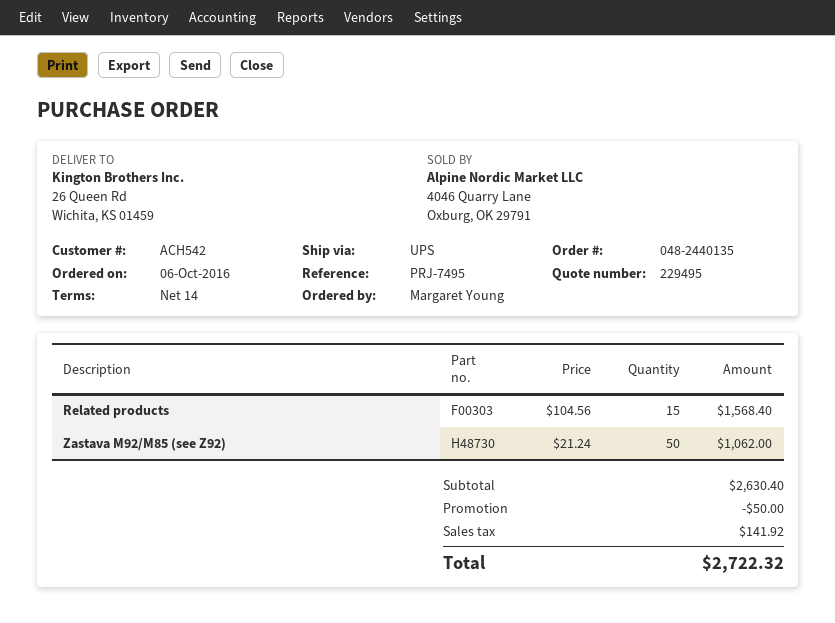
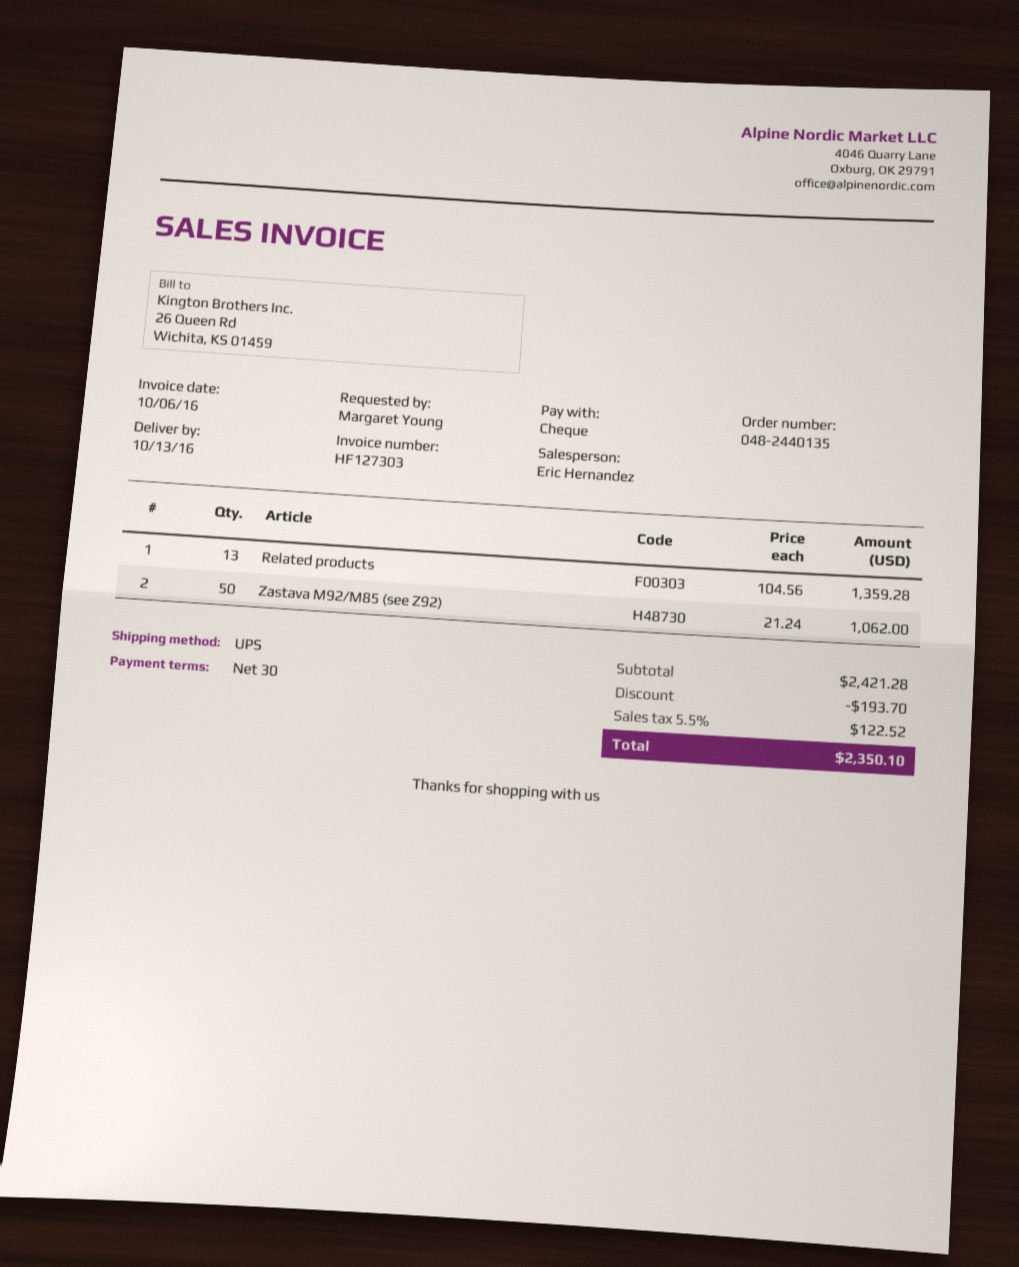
payment terms: 14 days -> 30 days
Related products: 15 x 104.56 = 1568.40 -> 13 x 104.56 = 1359.28
subtotal: 2630.40 -> 2421.28
discount: 50.00 -> 193.70
tax: 141.92 -> 122.52
total: 2722.32 -> 2350.10

